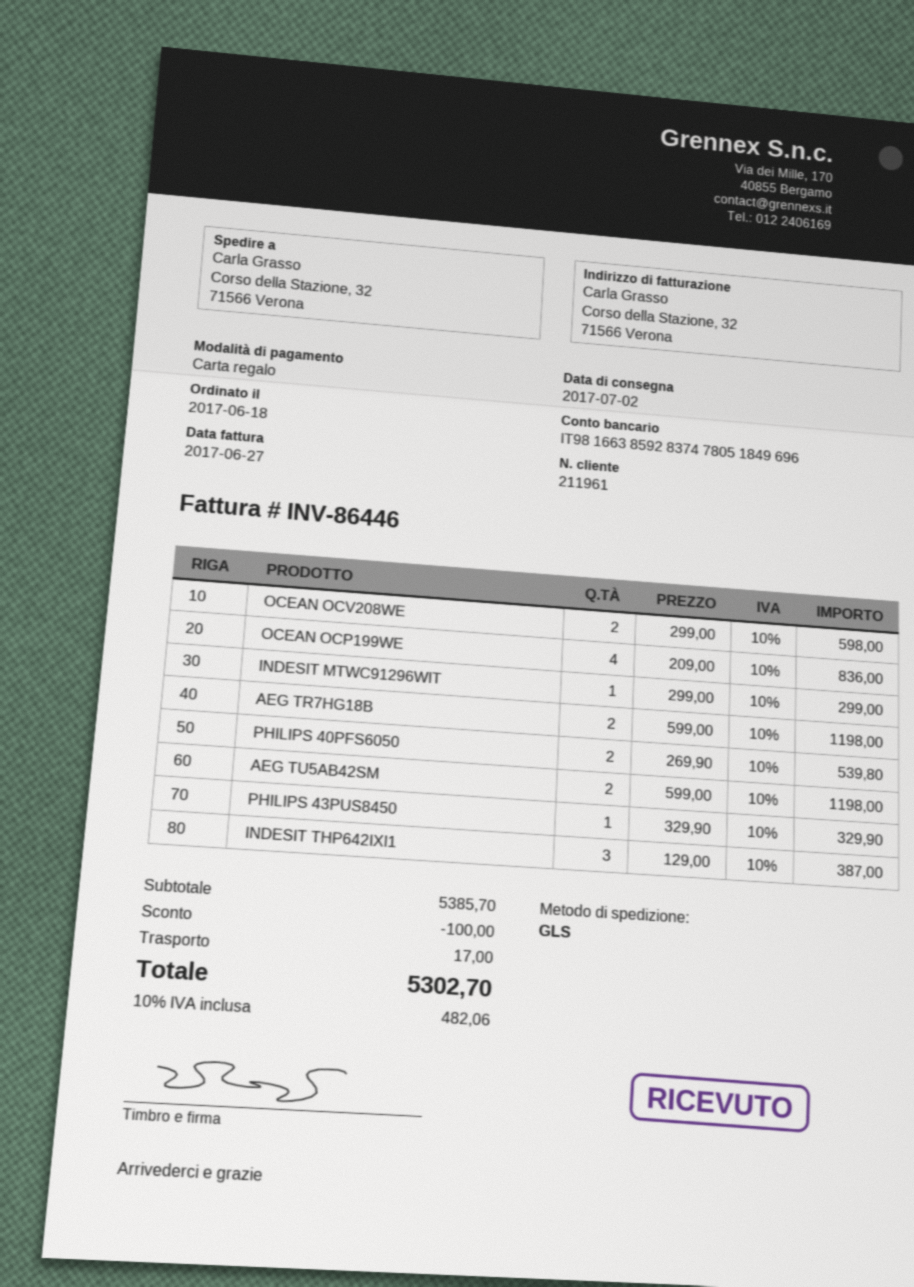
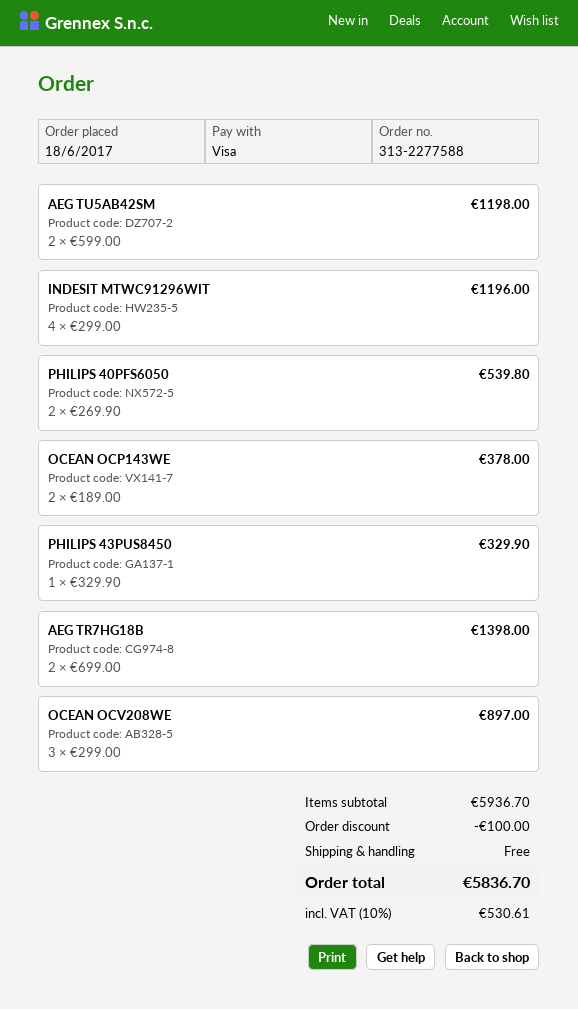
payment method: gift card -> Visa
OCEAN OCV208WE: 2 x 299.00 = 598.00 -> 3 x 299.00 = 897.00
OCEAN OCP199WE: 4 x 209.00 = 836.00 -> none
INDESIT MTWC91296WIT: 1 x 299.00 = 299.00 -> 4 x 299.00 = 1196.00
AEG TR7HG18B: 2 x 599.00 = 1198.00 -> 2 x 699.00 = 1398.00
INDESIT THP642IXI1: 3 x 129.00 = 387.00 -> none
OCEAN OCP143WE: none -> 2 x 189.00 = 378.00
subtotal: 5385.70 -> 5936.70
shipping: 17.00 -> 0.00
tax: 10% = 482.06 -> 10% = 530.61
total: 5302.70 -> 5836.70

